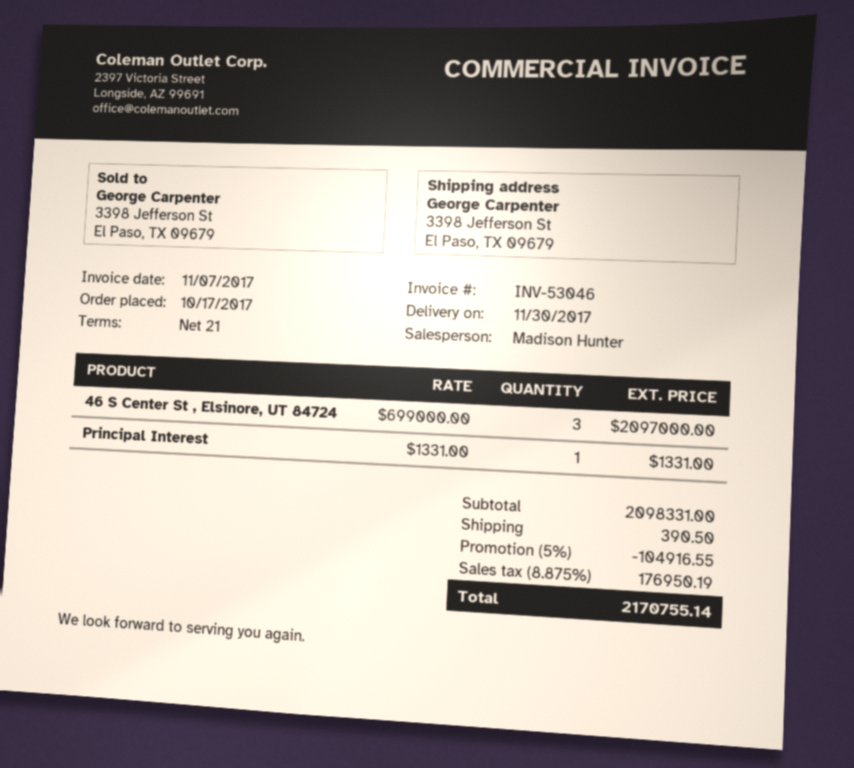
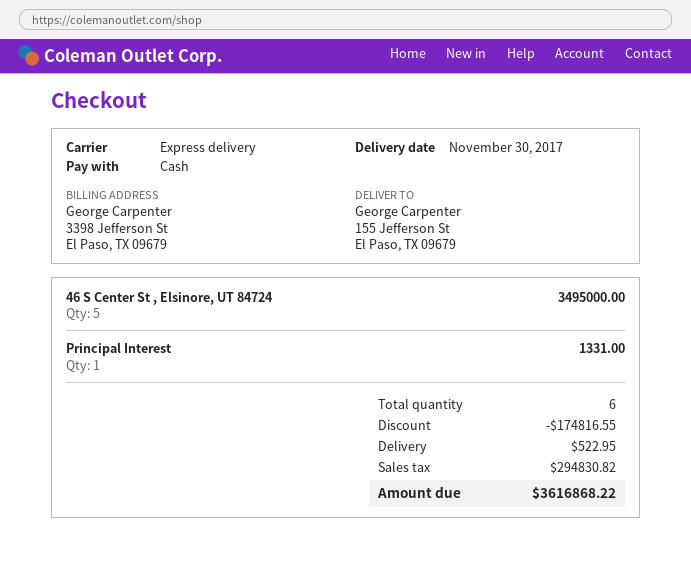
ship to: 3398 Jefferson St, El Paso, TX 09679 -> 155 Jefferson St, El Paso, TX 09679
46 S Center St , Elsinore, UT 84724: 3 for 2097000.00 -> 5 for 3495000.00
discount: 104916.55 -> 174816.55
shipping: 390.50 -> 522.95
tax: 176950.19 -> 294830.82
total: 2170755.14 -> 3616868.22

